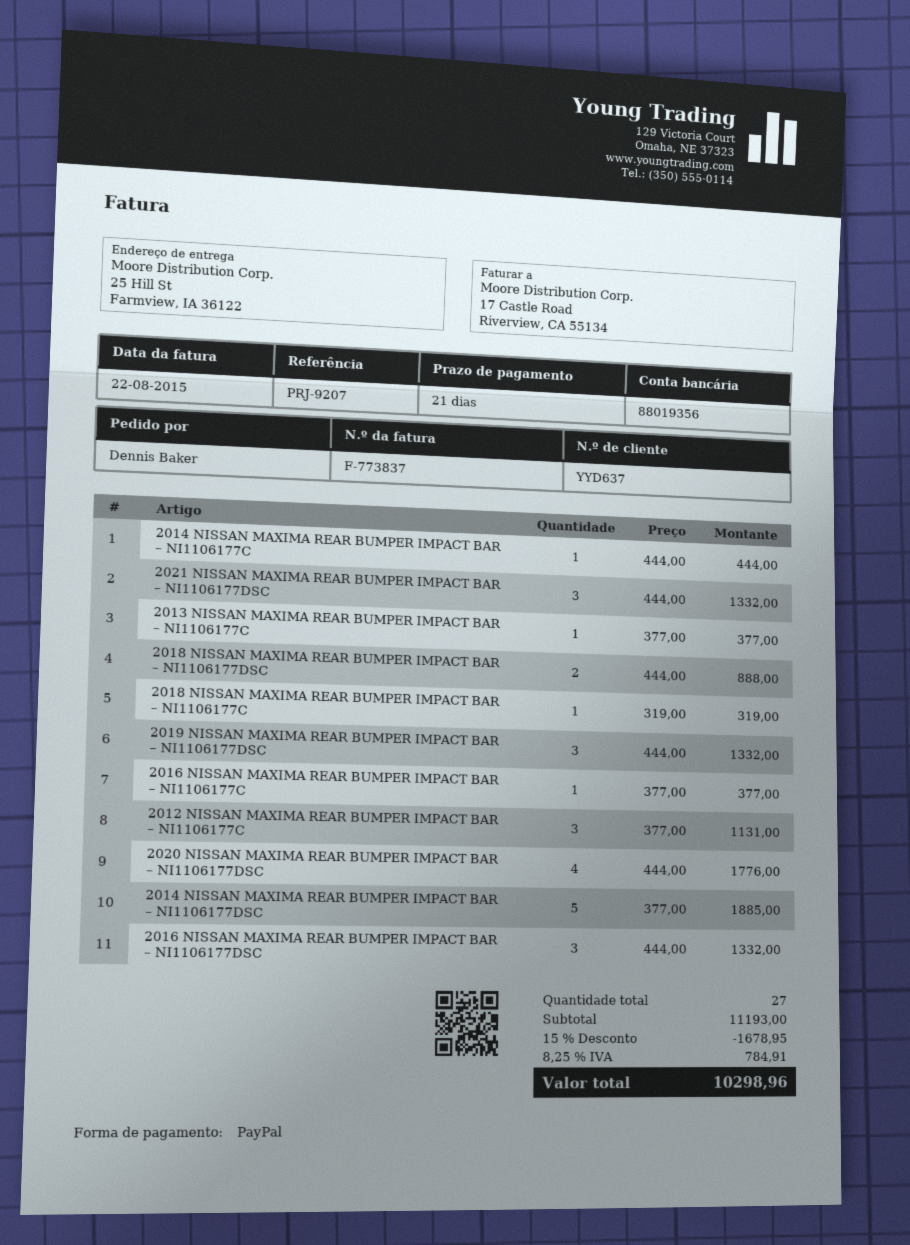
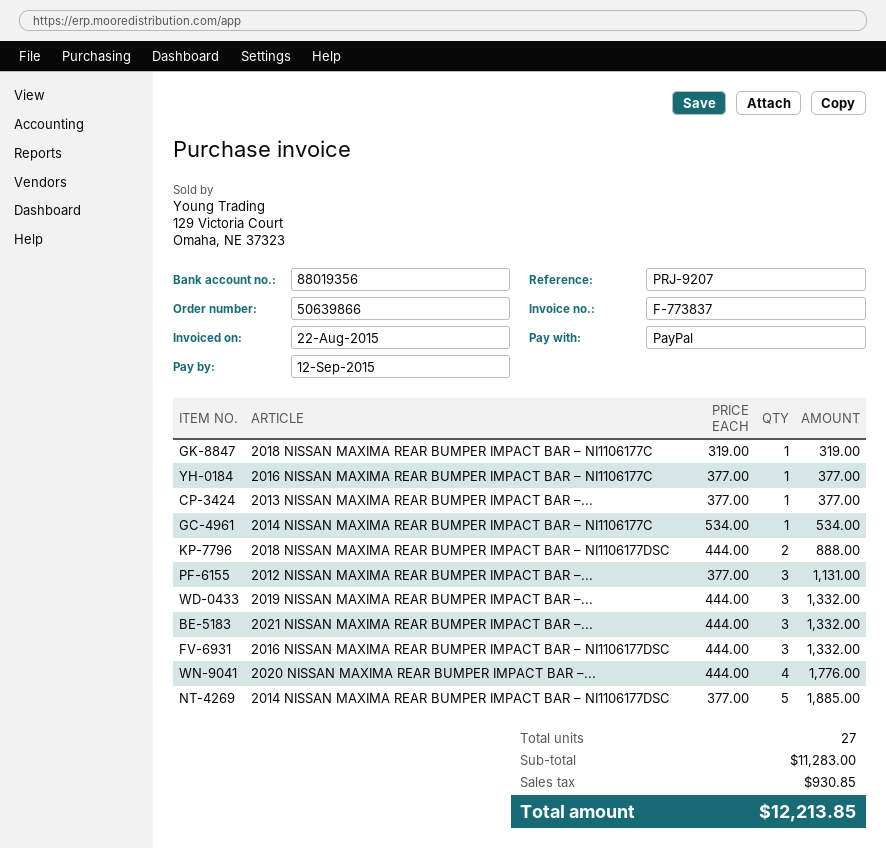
2014 NISSAN MAXIMA REAR BUMPER IMPACT BAR – NI1106177C: 1 x 444.00 = 444.00 -> 1 x 534.00 = 534.00
subtotal: 11193.00 -> 11283.00
discount: 15% = 1678.95 -> none
tax: 784.91 -> 930.85
total: 10298.96 -> 12213.85

